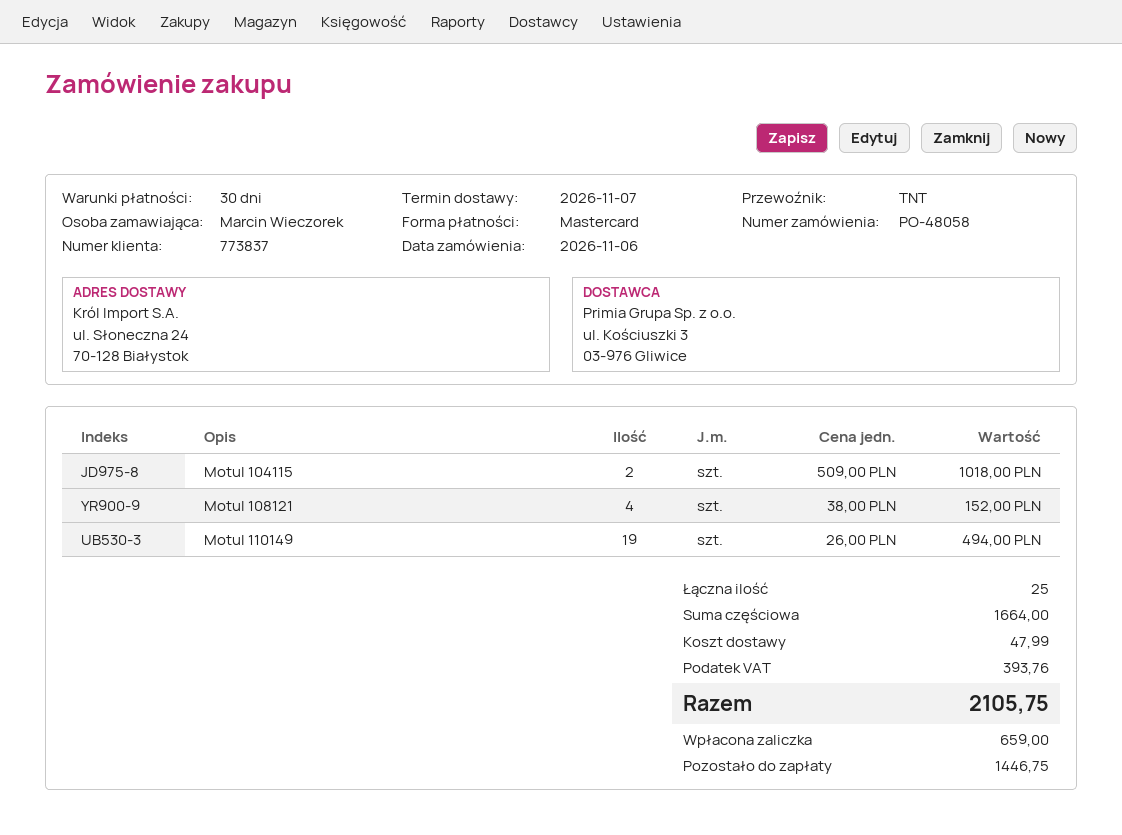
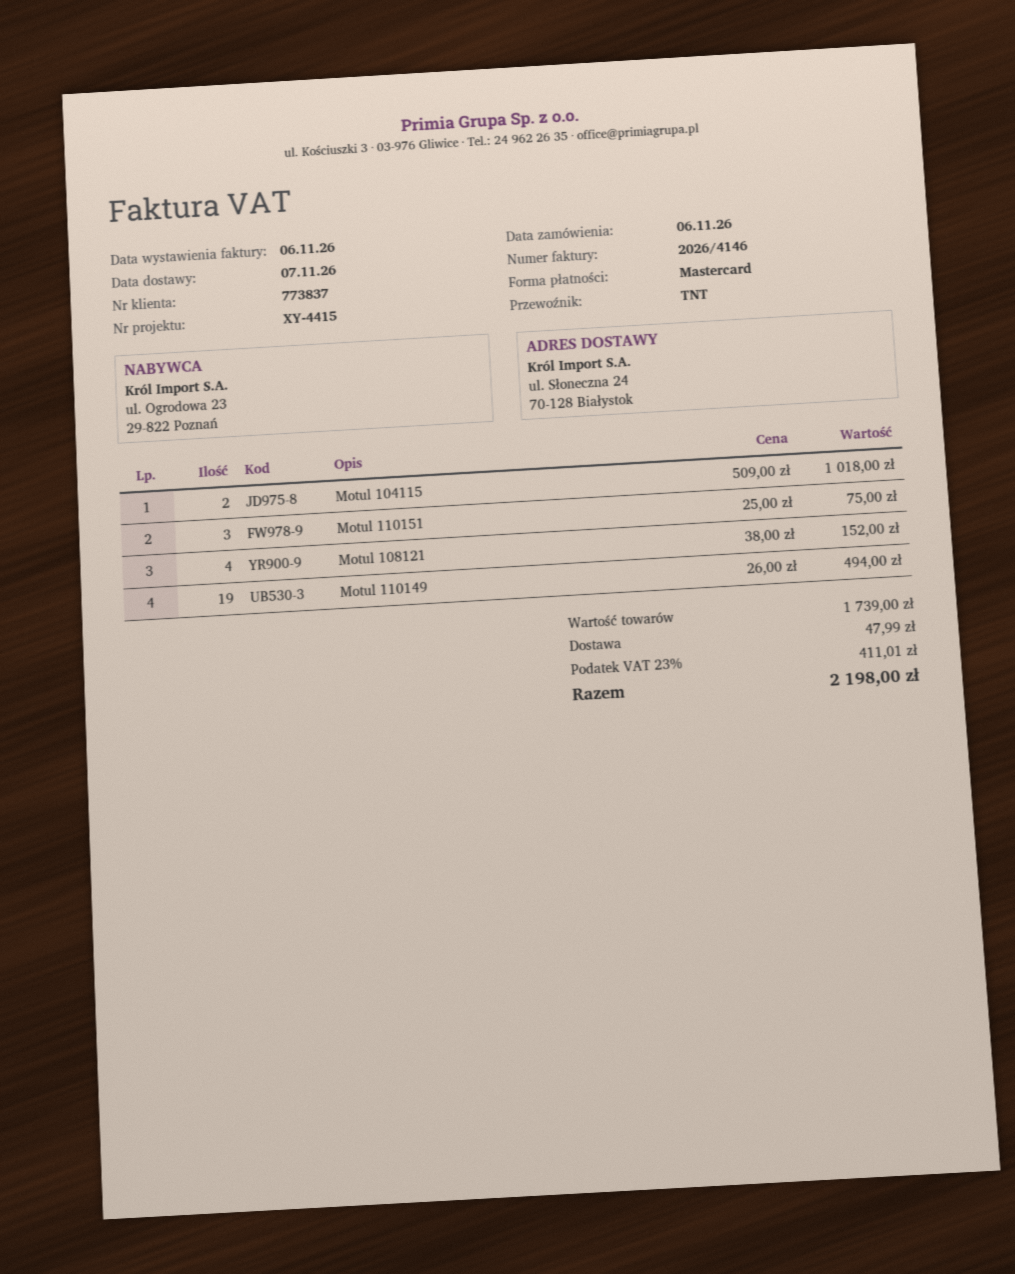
Motul 110151: none -> 3 x 25.00 = 75.00
subtotal: 1664.00 -> 1739.00
tax: 393.76 -> 411.01
total: 2105.75 -> 2198.00

